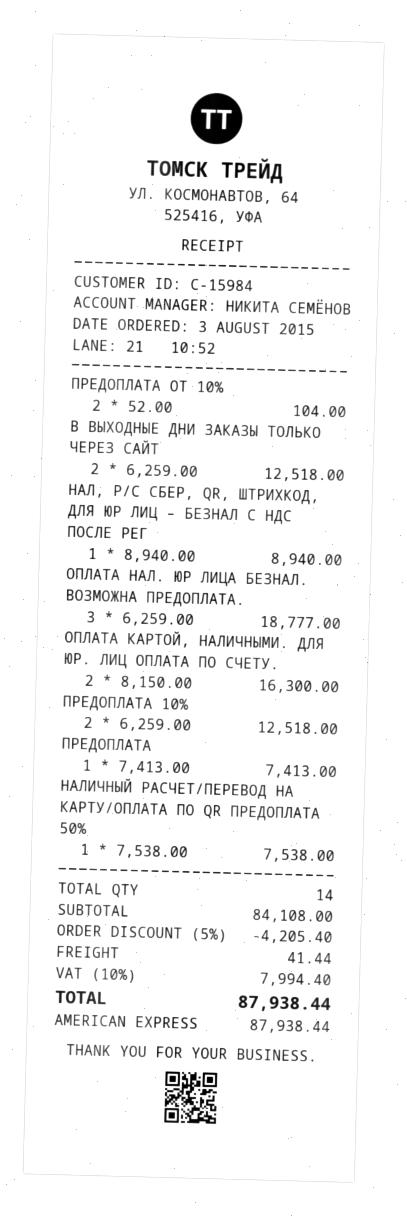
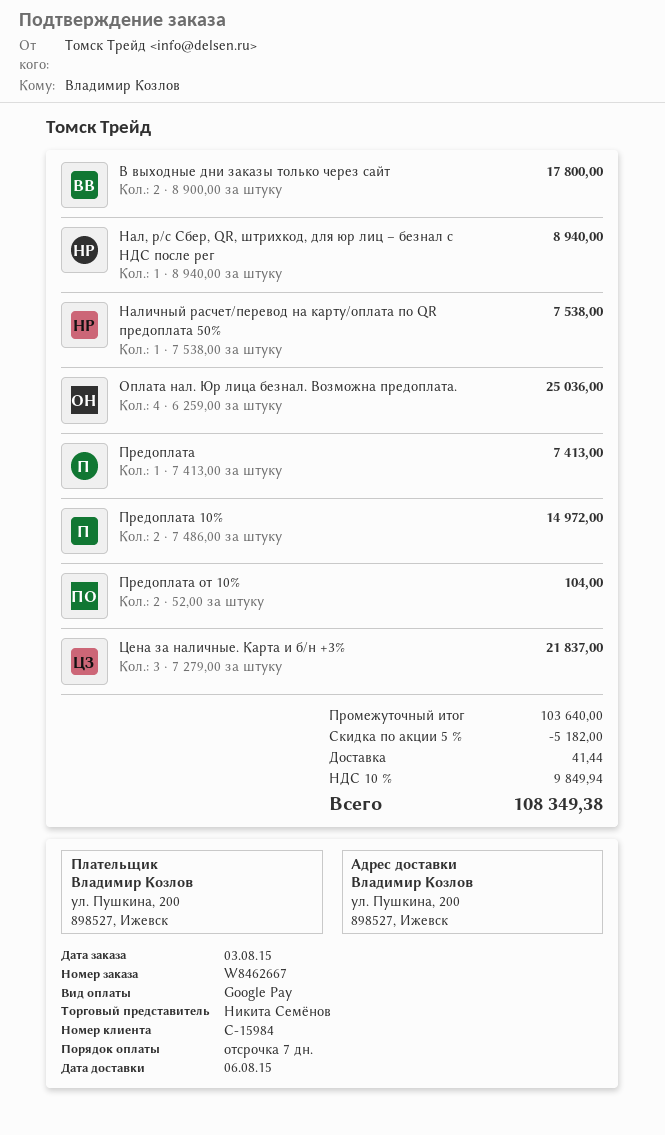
payment method: American Express -> Google Pay
В ВЫХОДНЫЕ ДНИ ЗАКАЗЫ ТОЛЬКО ЧЕРЕЗ САЙТ: 2 x 6259.00 = 12518.00 -> 2 x 8900.00 = 17800.00
ОПЛАТА НАЛ. ЮР ЛИЦА БЕЗНАЛ. ВОЗМОЖНА ПРЕДОПЛАТА.: 3 x 6259.00 = 18777.00 -> 4 x 6259.00 = 25036.00
ОПЛАТА КАРТОЙ, НАЛИЧНЫМИ. ДЛЯ ЮР. ЛИЦ ОПЛАТА ПО СЧЕТУ.: 2 x 8150.00 = 16300.00 -> none
ПРЕДОПЛАТА 10%: 2 x 6259.00 = 12518.00 -> 2 x 7486.00 = 14972.00
Цена за наличные. Карта и б/н +3%: none -> 3 x 7279.00 = 21837.00
subtotal: 84108.00 -> 103640.00
discount: 5% = 4205.40 -> 5% = 5182.00
tax: 10% = 7994.40 -> 10% = 9849.94
total: 87938.44 -> 108349.38

